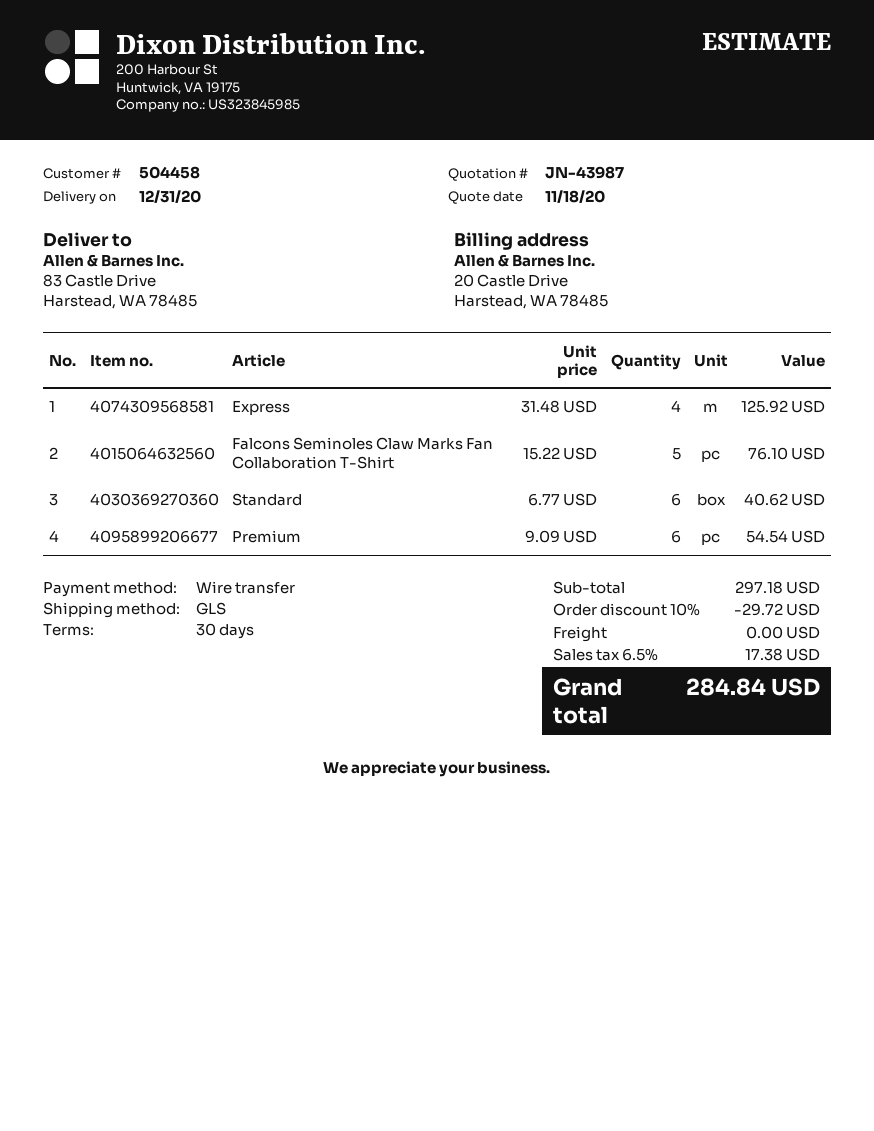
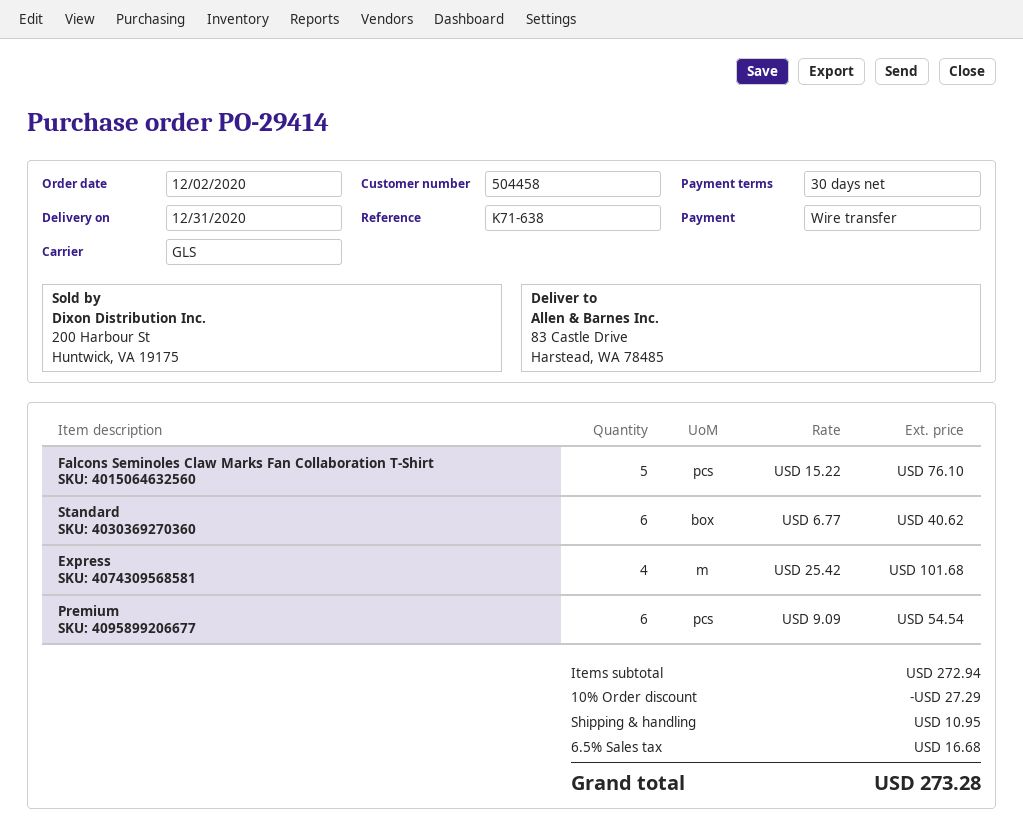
Express: 4 x 31.48 = 125.92 -> 4 x 25.42 = 101.68
subtotal: 297.18 -> 272.94
discount: 10% = 29.72 -> 10% = 27.29
shipping: 0.00 -> 10.95
tax: 6.5% = 17.38 -> 6.5% = 16.68
total: 284.84 -> 273.28

